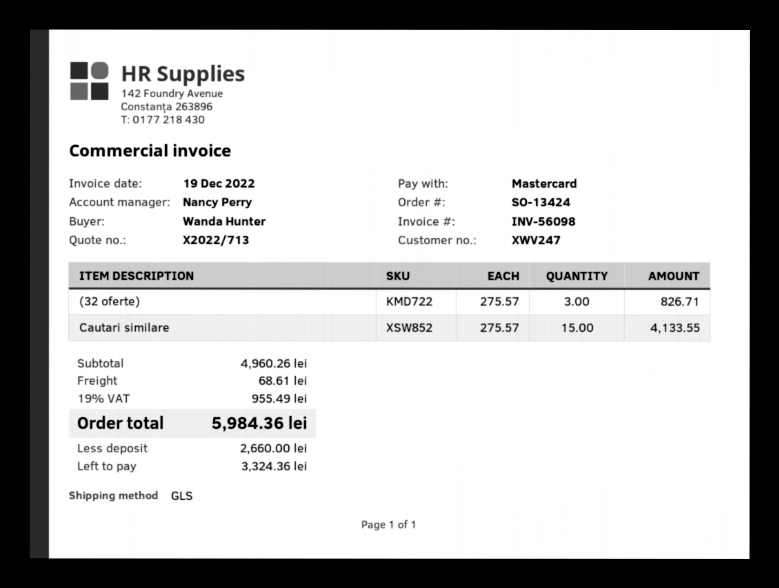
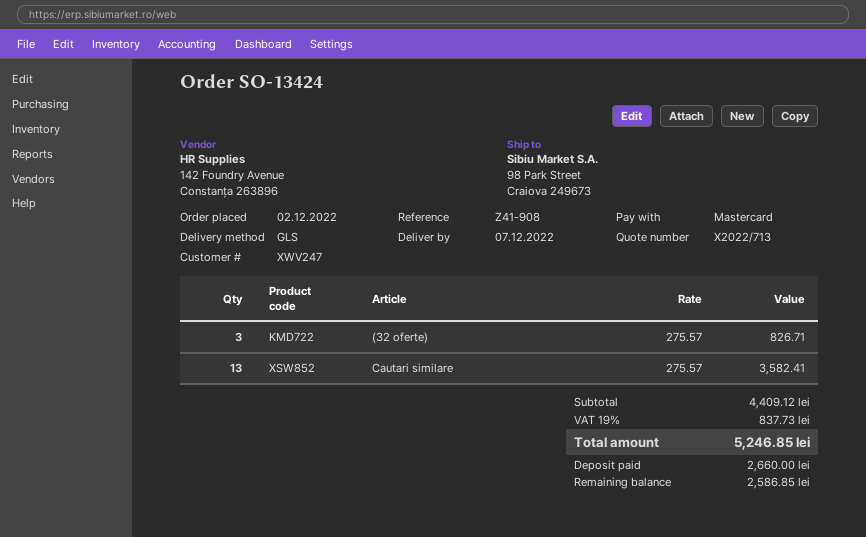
Cautari similare: 15 x 275.57 = 4133.55 -> 13 x 275.57 = 3582.41
subtotal: 4960.26 -> 4409.12
shipping: 68.61 -> none
tax: 19% = 955.49 -> 19% = 837.73
total: 5984.36 -> 5246.85
balance: 3324.36 -> 2586.85

